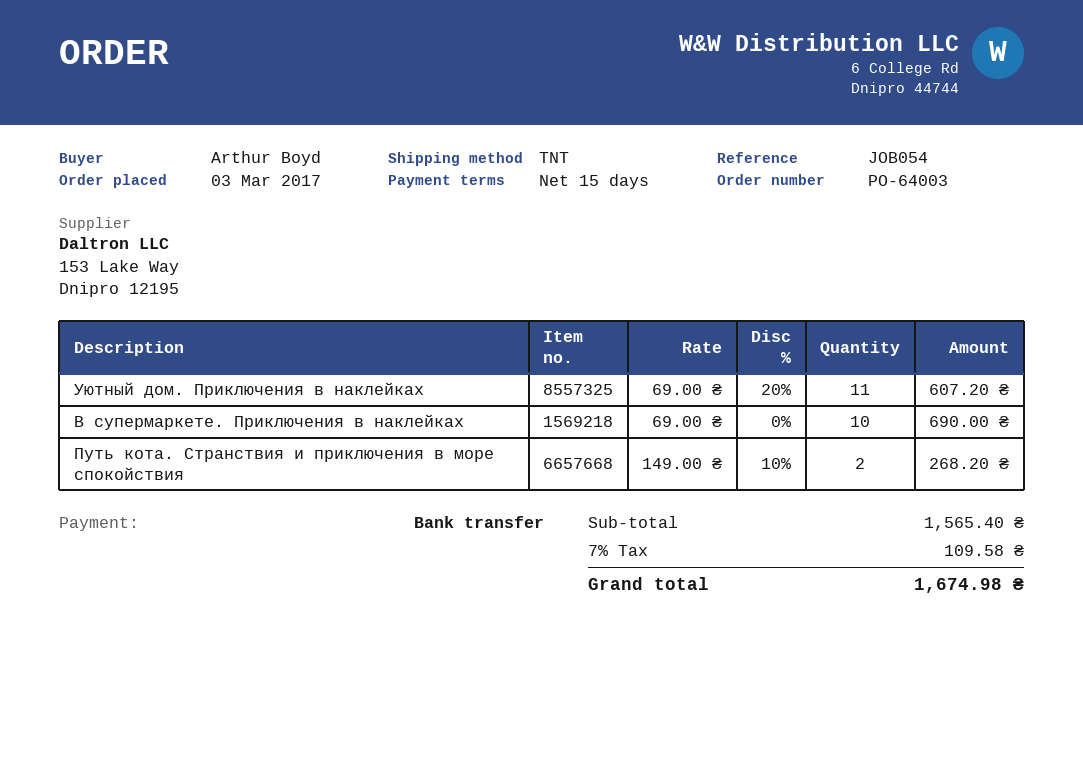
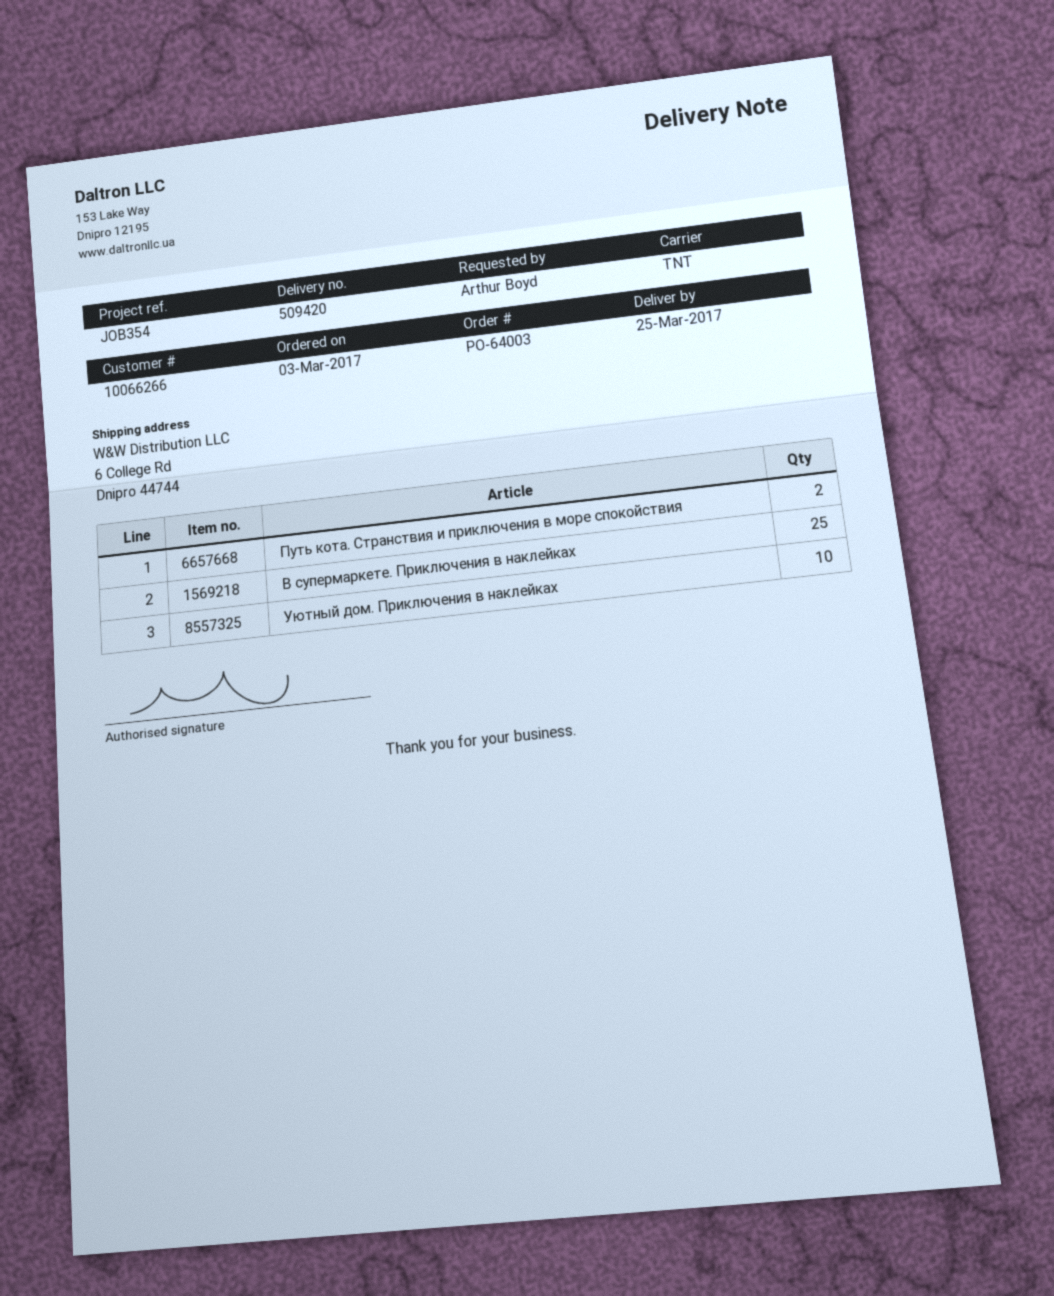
reference: JOB054 -> JOB354
Уютный дом. Приключения в наклейках: 11 -> 10
В супермаркете. Приключения в наклейках: 10 -> 25

